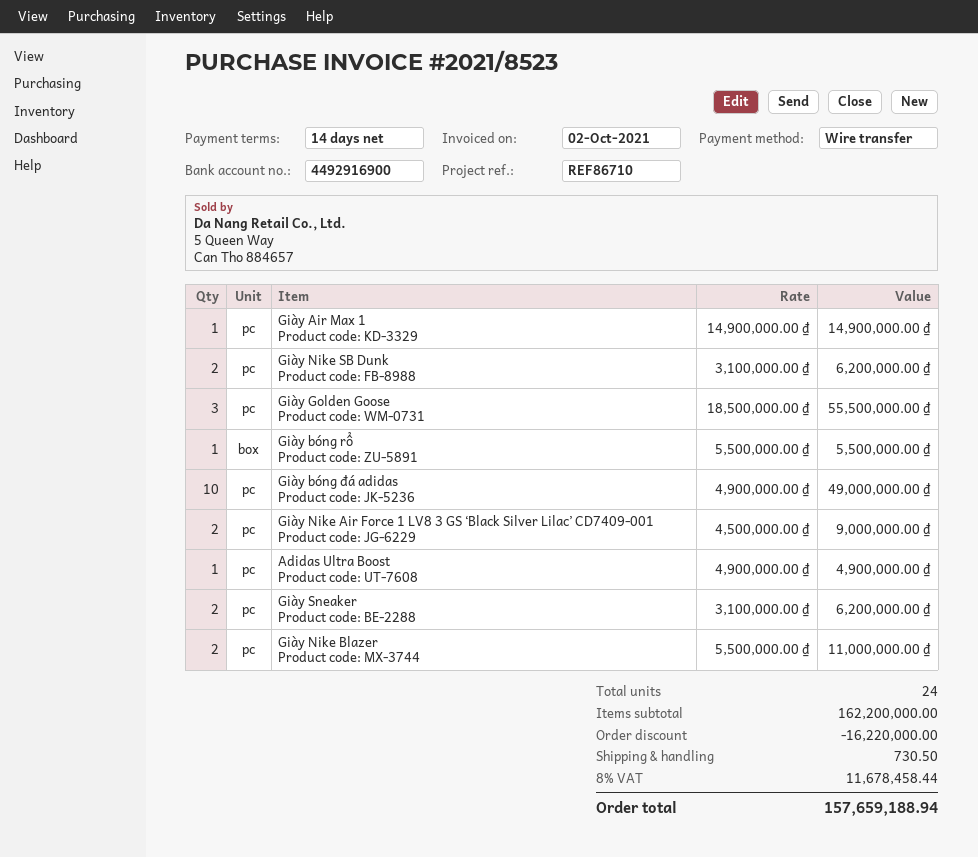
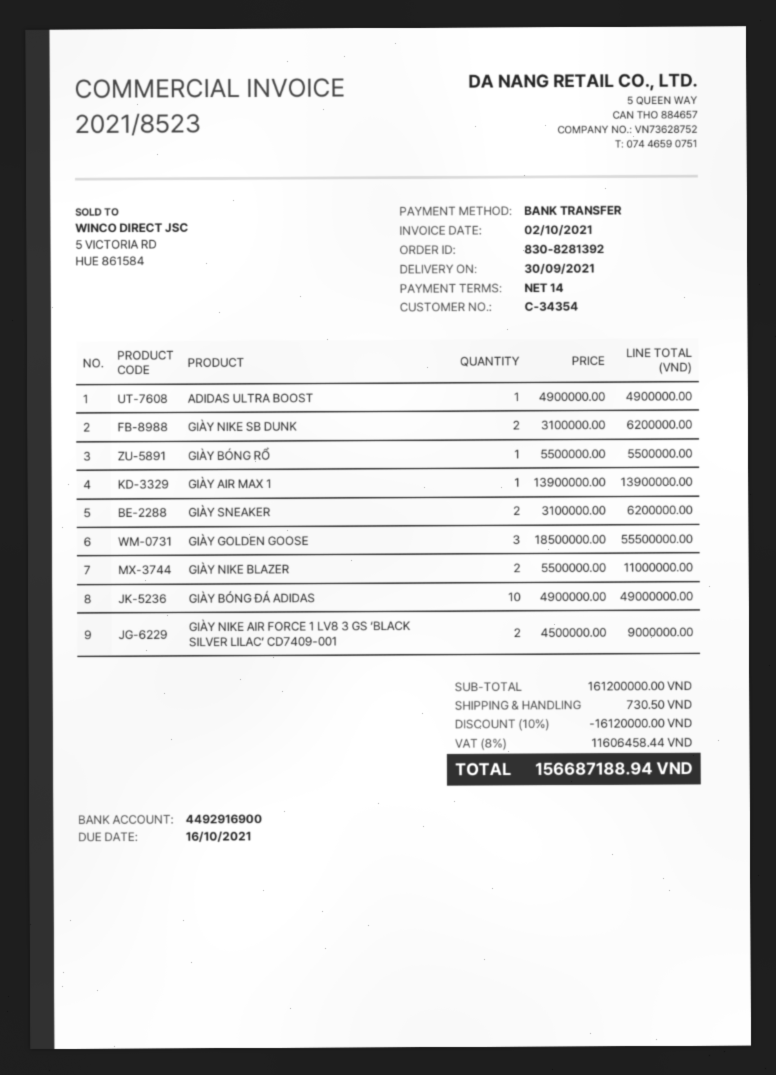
Giày Air Max 1: 1 x 14900000.00 = 14900000.00 -> 1 x 13900000.00 = 13900000.00
subtotal: 162200000.00 -> 161200000.00
discount: 16220000.00 -> 16120000.00
tax: 8% = 11678458.44 -> 8% = 11606458.44
total: 157659188.94 -> 156687188.94

